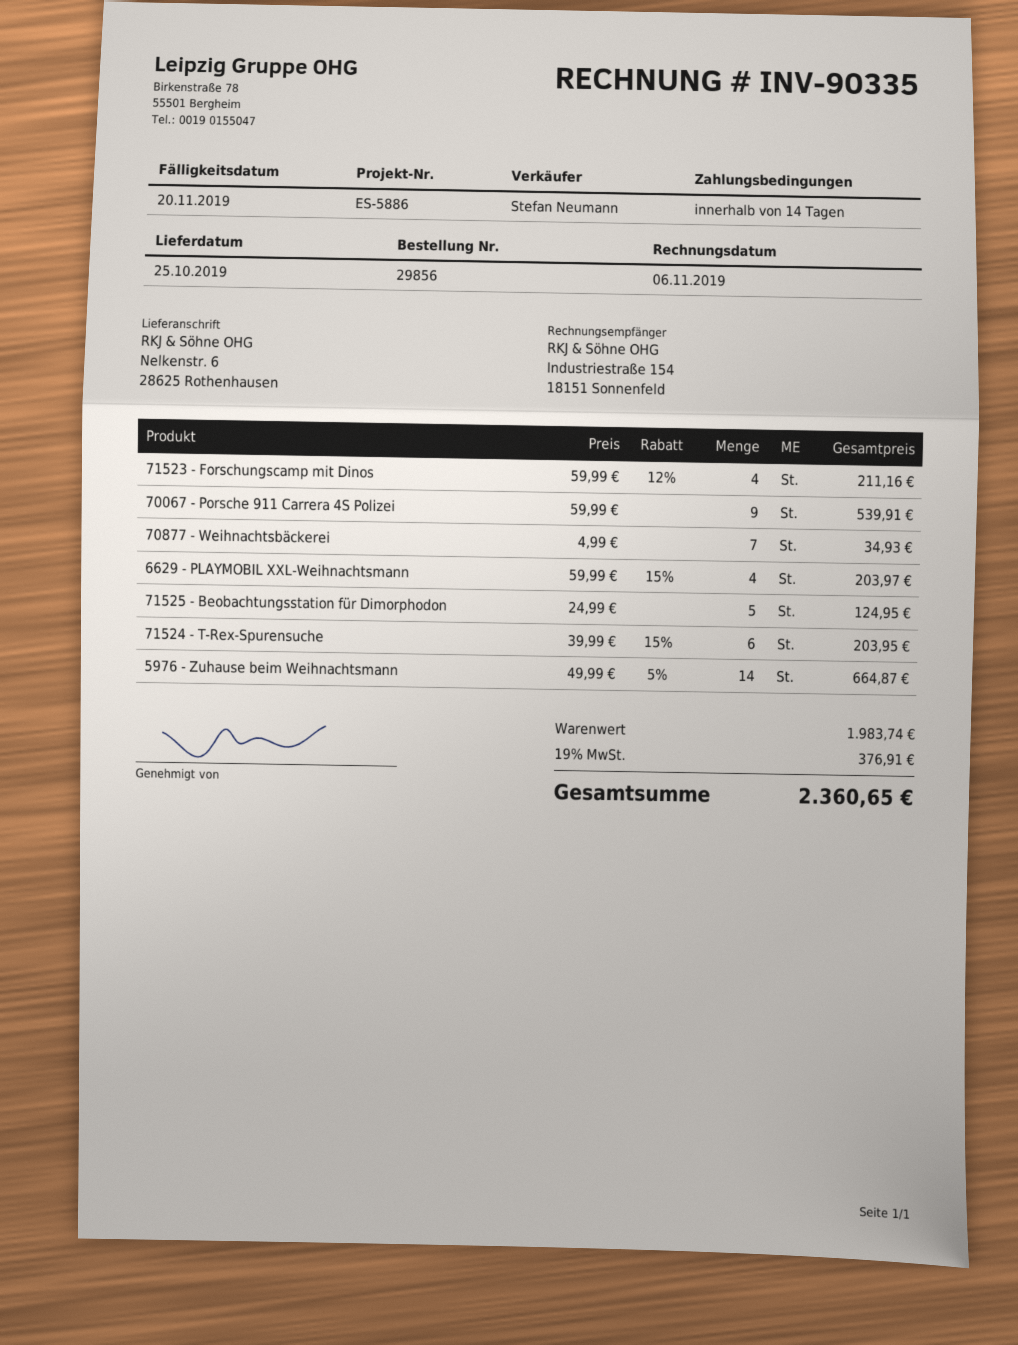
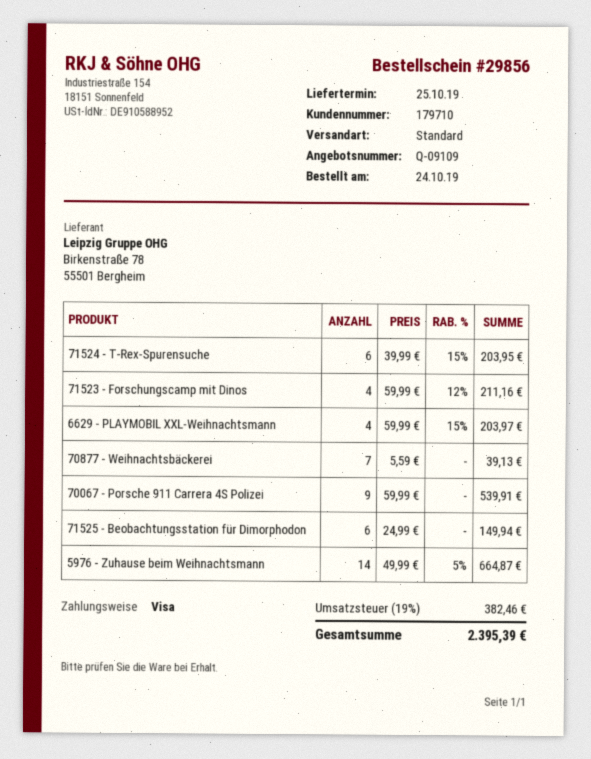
70877 - Weihnachtsbäckerei: 7 x 4.99 = 34.93 -> 7 x 5.59 = 39.13
71525 - Beobachtungsstation für Dimorphodon: 5 x 24.99 = 124.95 -> 6 x 24.99 = 149.94
tax: 19% = 376.91 -> 19% = 382.46
total: 2360.65 -> 2395.39

